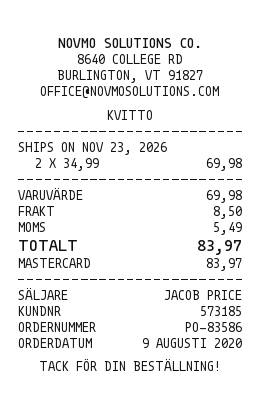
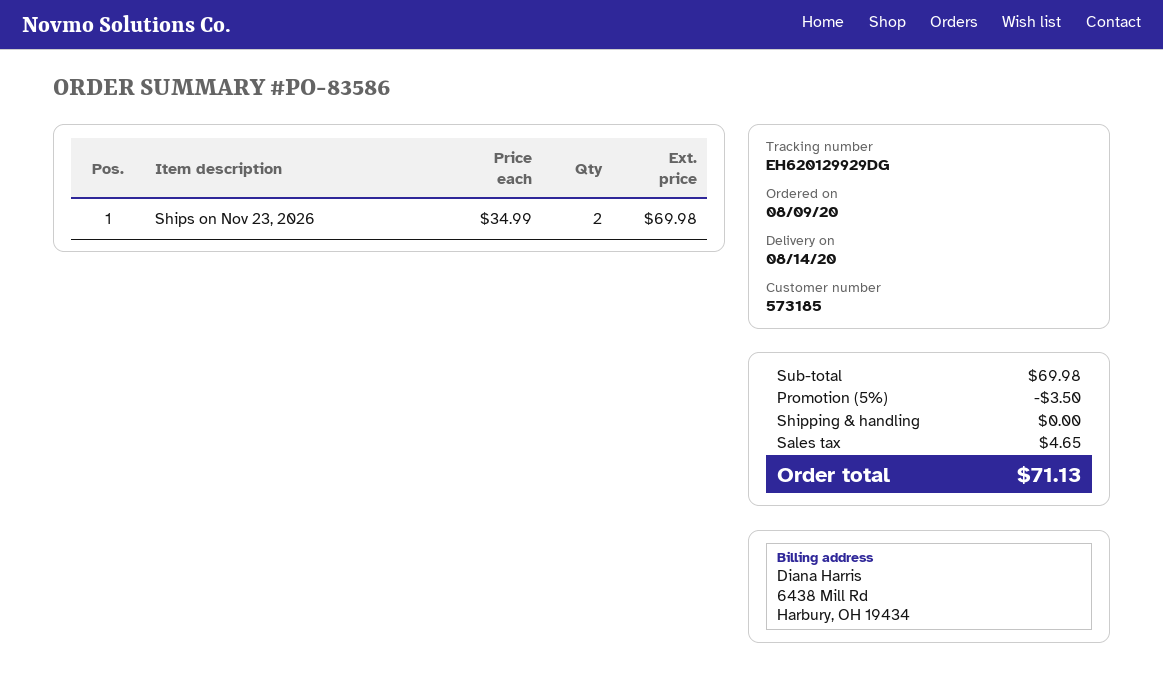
discount: none -> 5% = 3.50
shipping: 8.50 -> 0.00
tax: 5.49 -> 4.65
total: 83.97 -> 71.13

